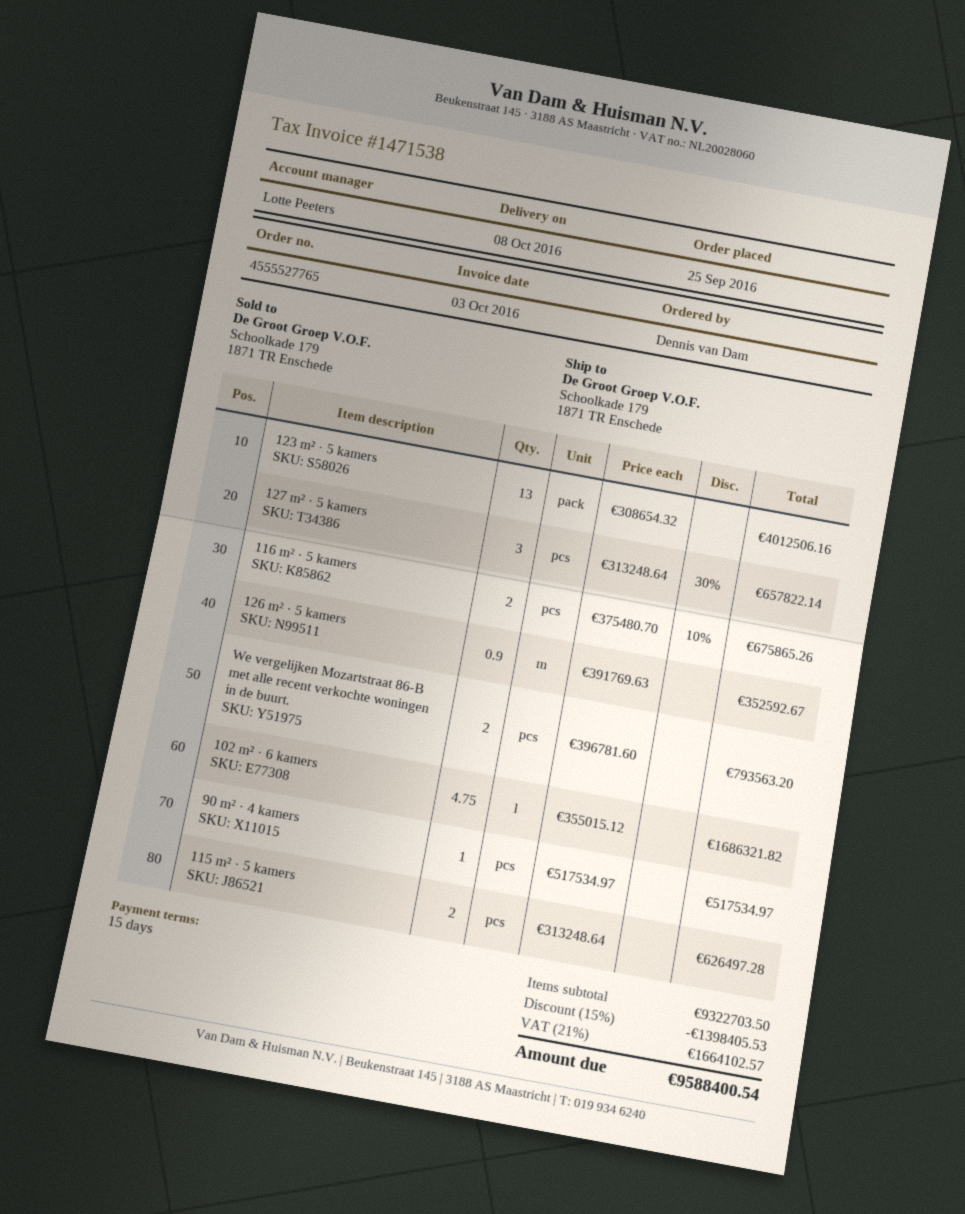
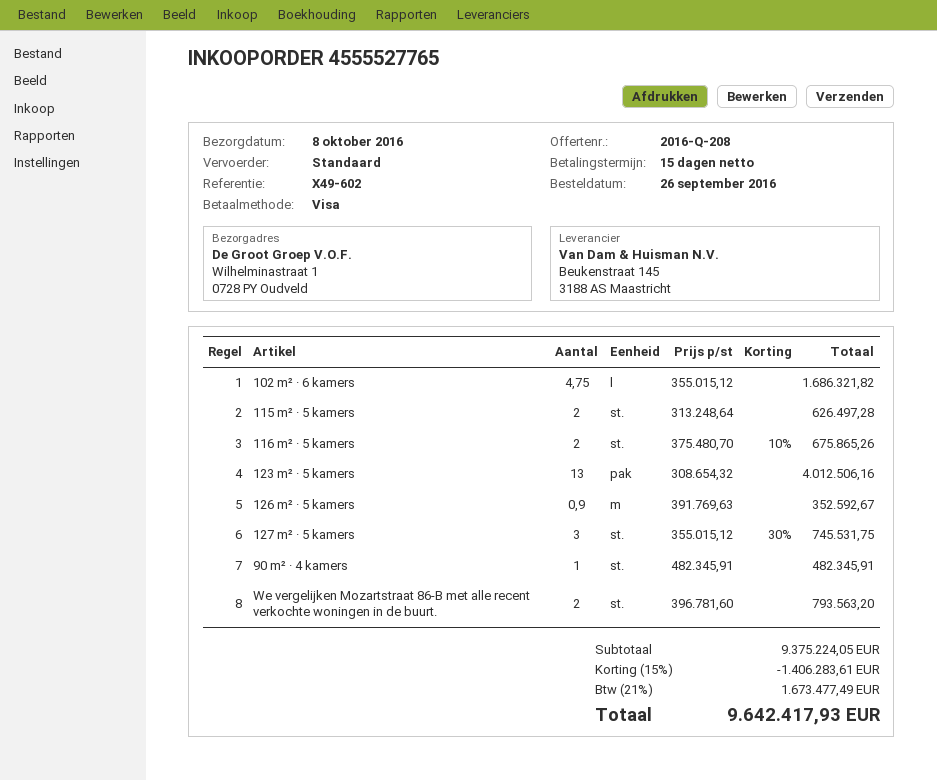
order date: 2016-09-25 -> 2016-09-26
ship to: Schoolkade 179, 1871 TR Enschede -> Wilhelminastraat 1, 0728 PY Oudveld
127 m² · 5 kamers: 3 x 313248.64 - 30% = 657822.14 -> 3 x 355015.12 - 30% = 745531.75
90 m² · 4 kamers: 1 x 517534.97 = 517534.97 -> 1 x 482345.91 = 482345.91
subtotal: 9322703.50 -> 9375224.05
discount: 15% = 1398405.53 -> 15% = 1406283.61
tax: 21% = 1664102.57 -> 21% = 1673477.49
total: 9588400.54 -> 9642417.93

